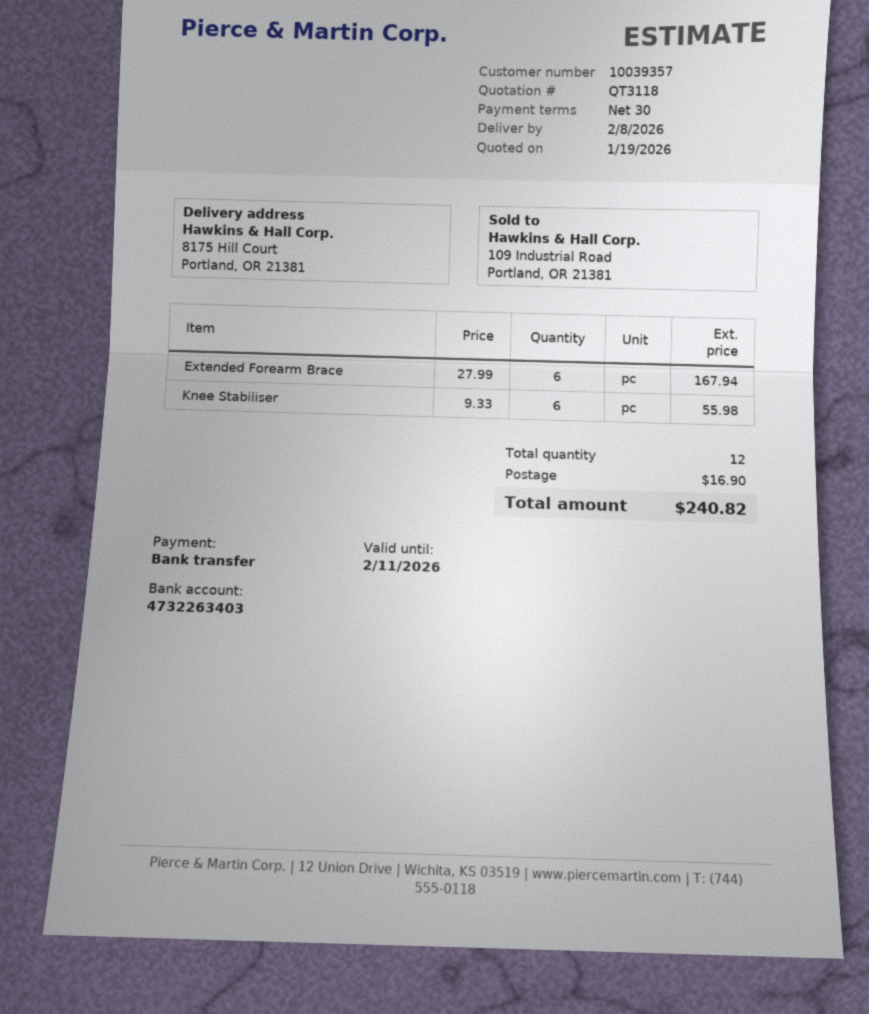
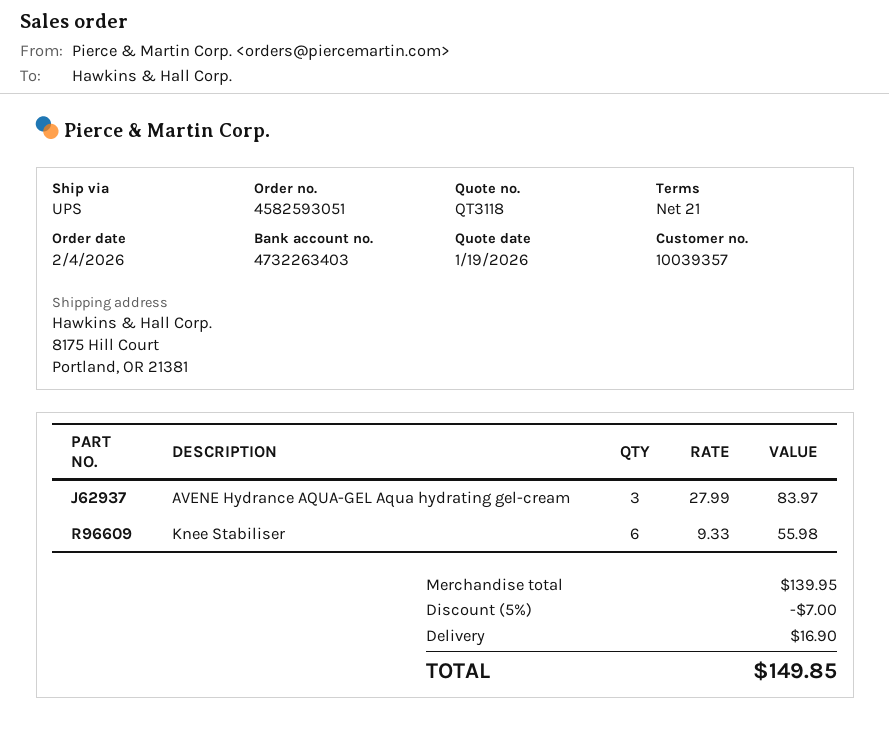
payment terms: 30 days -> 21 days
Extended Forearm Brace: 6 x 27.99 = 167.94 -> none
AVENE Hydrance AQUA-GEL Aqua hydrating gel-cream: none -> 3 x 27.99 = 83.97
discount: none -> 5% = 7.00
total: 240.82 -> 149.85

